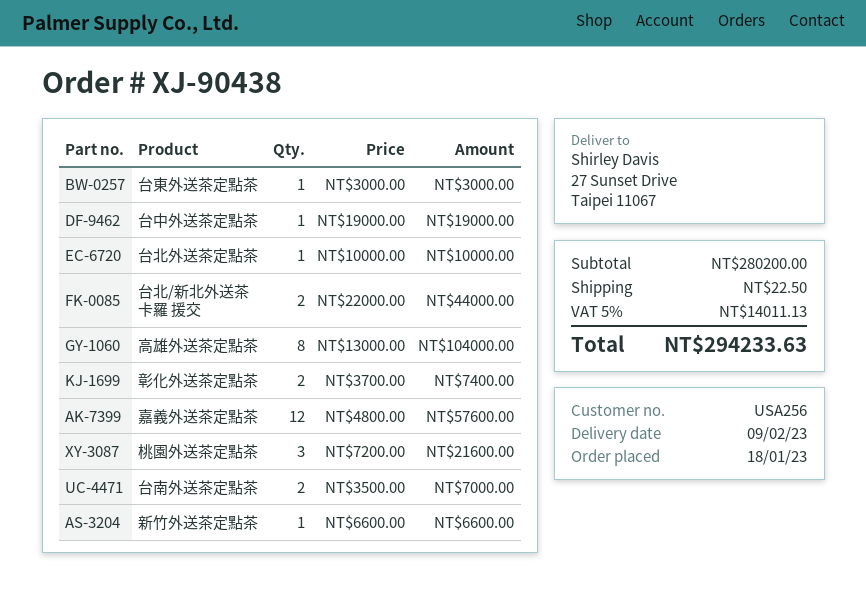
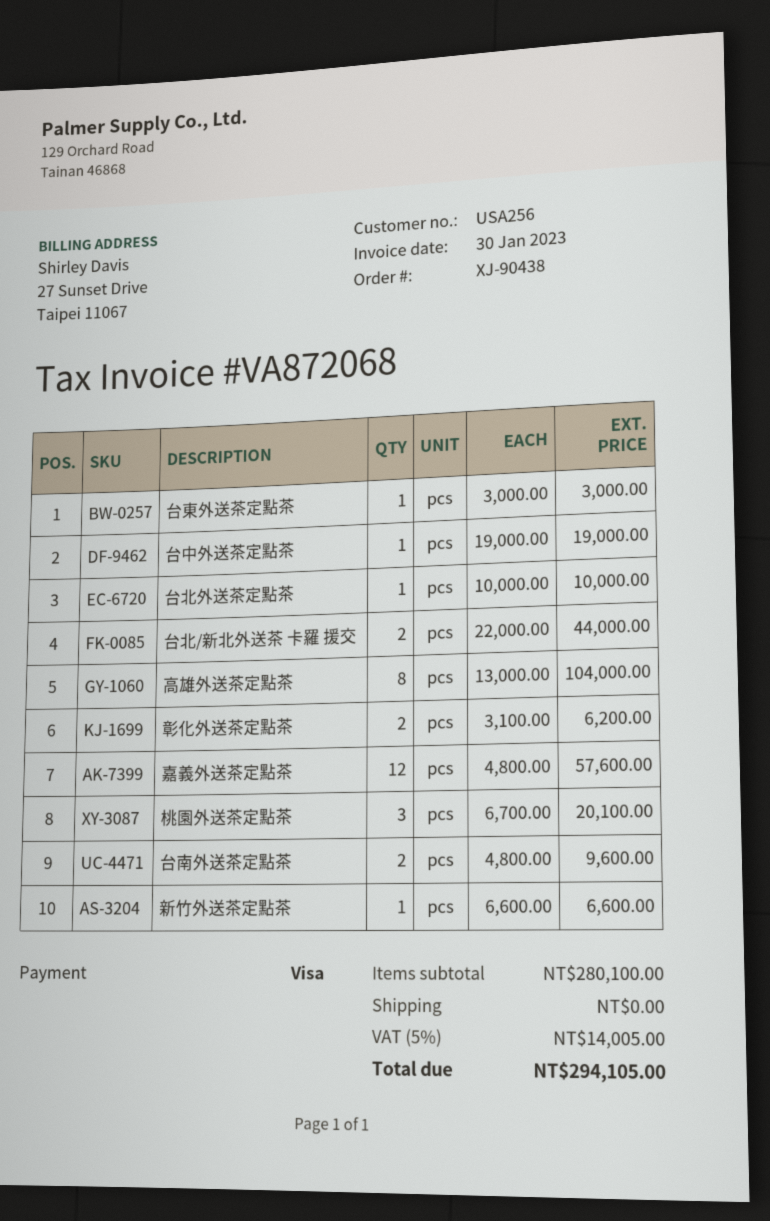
彰化外送茶定點茶: 2 x 3700.00 = 7400.00 -> 2 x 3100.00 = 6200.00
桃園外送茶定點茶: 3 x 7200.00 = 21600.00 -> 3 x 6700.00 = 20100.00
台南外送茶定點茶: 2 x 3500.00 = 7000.00 -> 2 x 4800.00 = 9600.00
subtotal: 280200.00 -> 280100.00
shipping: 22.50 -> 0.00
tax: 5% = 14011.13 -> 5% = 14005.00
total: 294233.63 -> 294105.00

